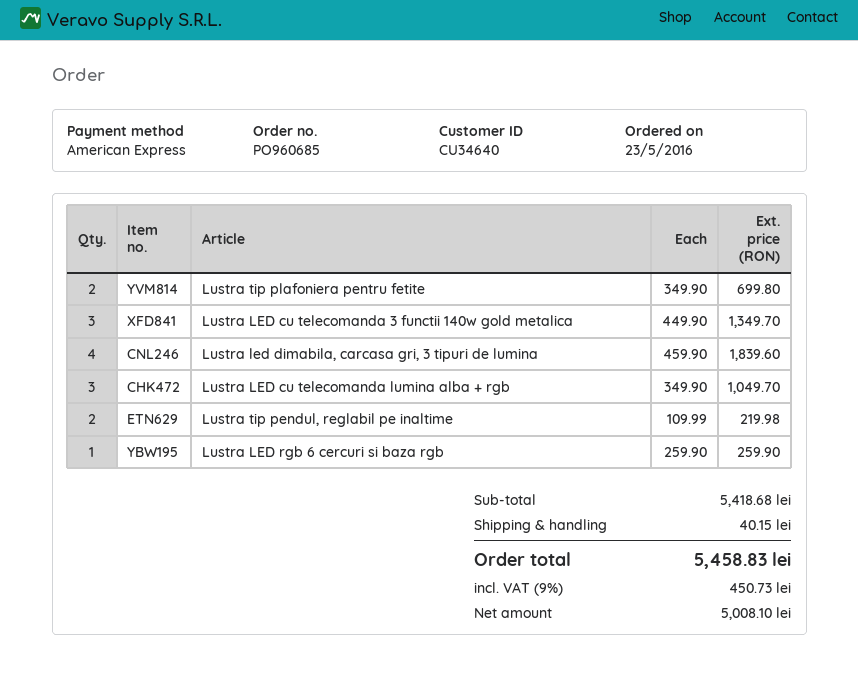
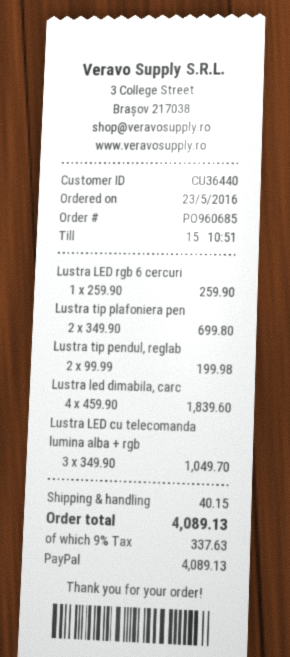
customer number: CU34640 -> CU36440
payment method: American Express -> PayPal
Lustra LED cu telecomanda 3 functii 140w gold metalica: 3 x 449.90 = 1349.70 -> none
Lustra tip pendul, reglabil pe inaltime: 2 x 109.99 = 219.98 -> 2 x 99.99 = 199.98
tax: 9% = 450.73 -> 9% = 337.63
total: 5458.83 -> 4089.13

